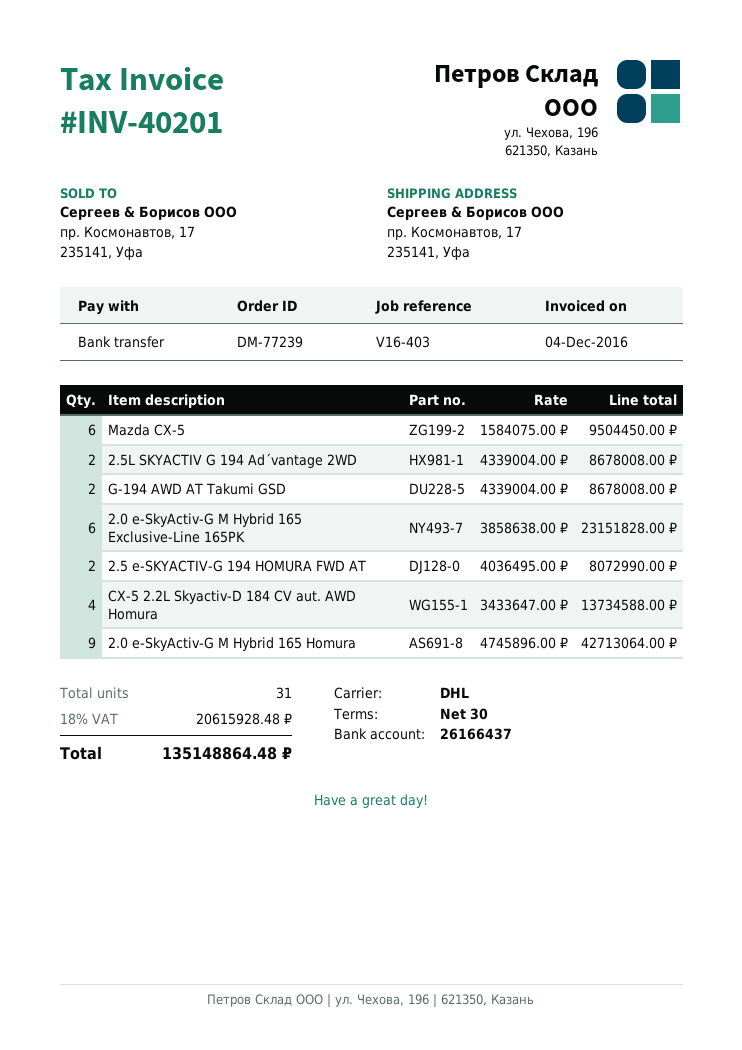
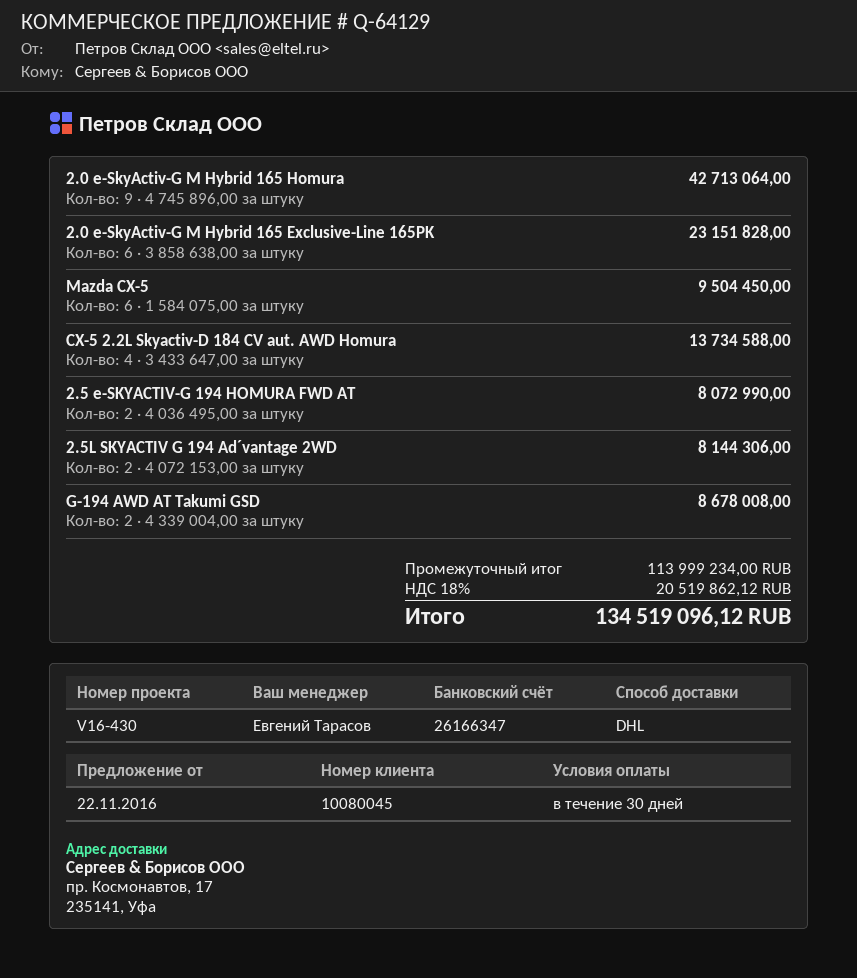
reference: V16-403 -> V16-430
bank account: 26166437 -> 26166347
2.5L SKYACTIV G 194 Ad´vantage 2WD: 2 x 4339004.00 = 8678008.00 -> 2 x 4072153.00 = 8144306.00
tax: 18% = 20615928.48 -> 18% = 20519862.12
total: 135148864.48 -> 134519096.12

